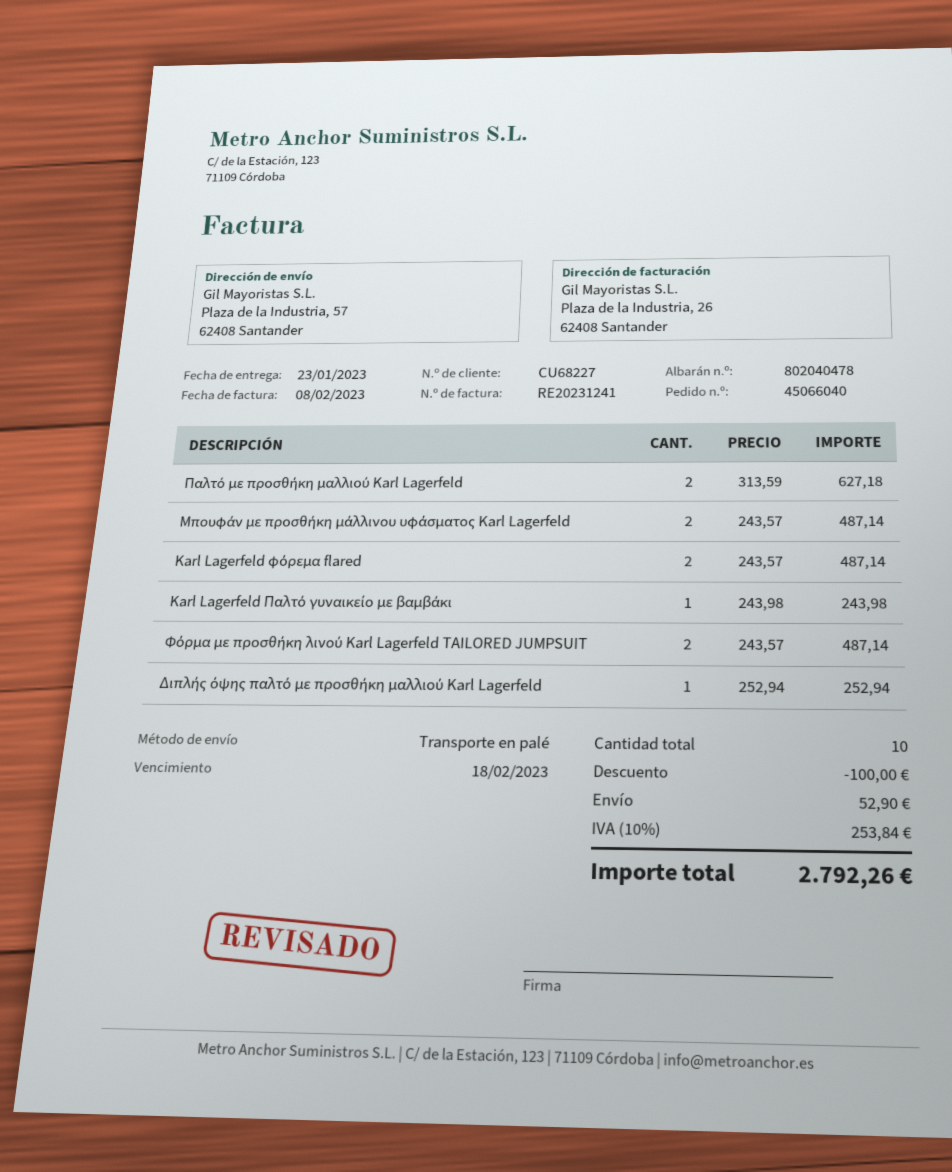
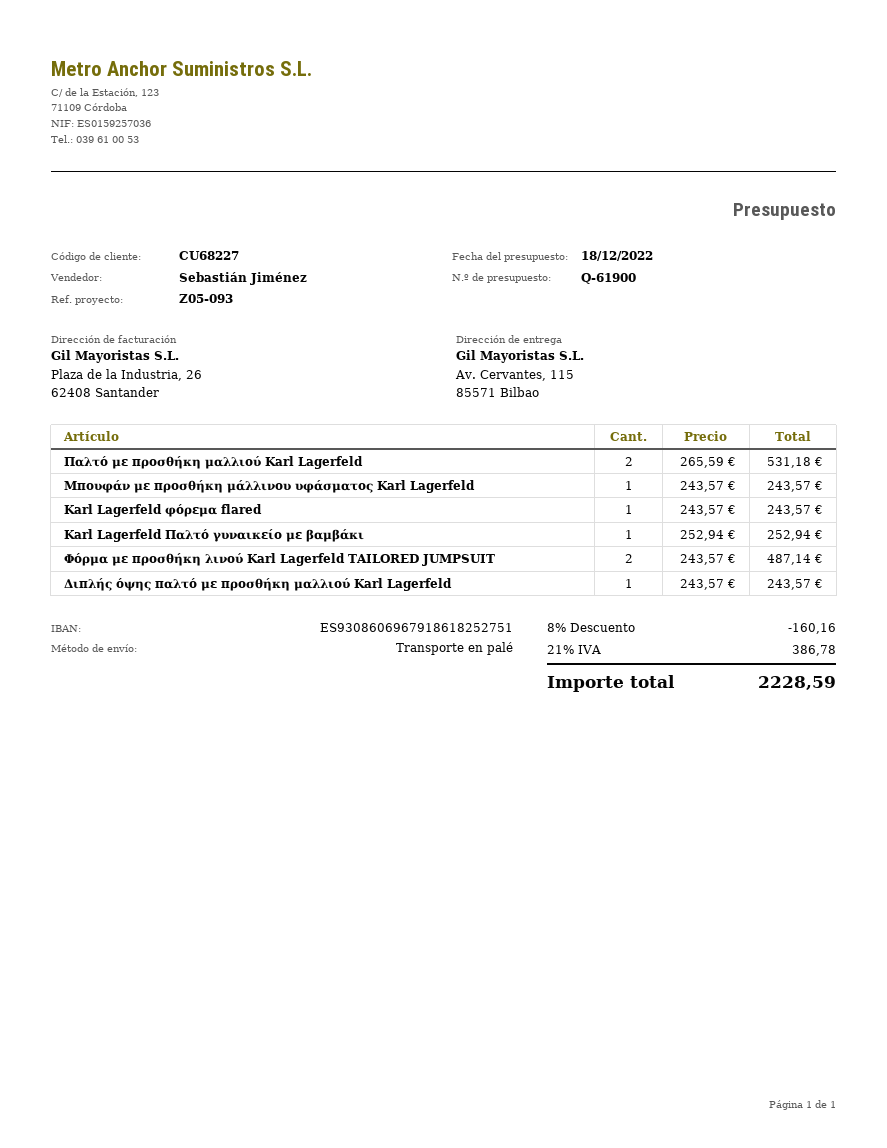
ship to: Plaza de la Industria, 57, 62408 Santander -> Av. Cervantes, 115, 85571 Bilbao
Παλτό με προσθήκη μαλλιού Karl Lagerfeld: 2 x 313.59 = 627.18 -> 2 x 265.59 = 531.18
Μπουφάν με προσθήκη μάλλινου υφάσματος Karl Lagerfeld: 2 x 243.57 = 487.14 -> 1 x 243.57 = 243.57
Karl Lagerfeld φόρεμα flared: 2 x 243.57 = 487.14 -> 1 x 243.57 = 243.57
Karl Lagerfeld Παλτό γυναικείο με βαμβάκι: 1 x 243.98 = 243.98 -> 1 x 252.94 = 252.94
Διπλής όψης παλτό με προσθήκη μαλλιού Karl Lagerfeld: 1 x 252.94 = 252.94 -> 1 x 243.57 = 243.57
discount: 100.00 -> 160.16
shipping: 52.90 -> none
tax: 10% = 253.84 -> 21% = 386.78
total: 2792.26 -> 2228.59

